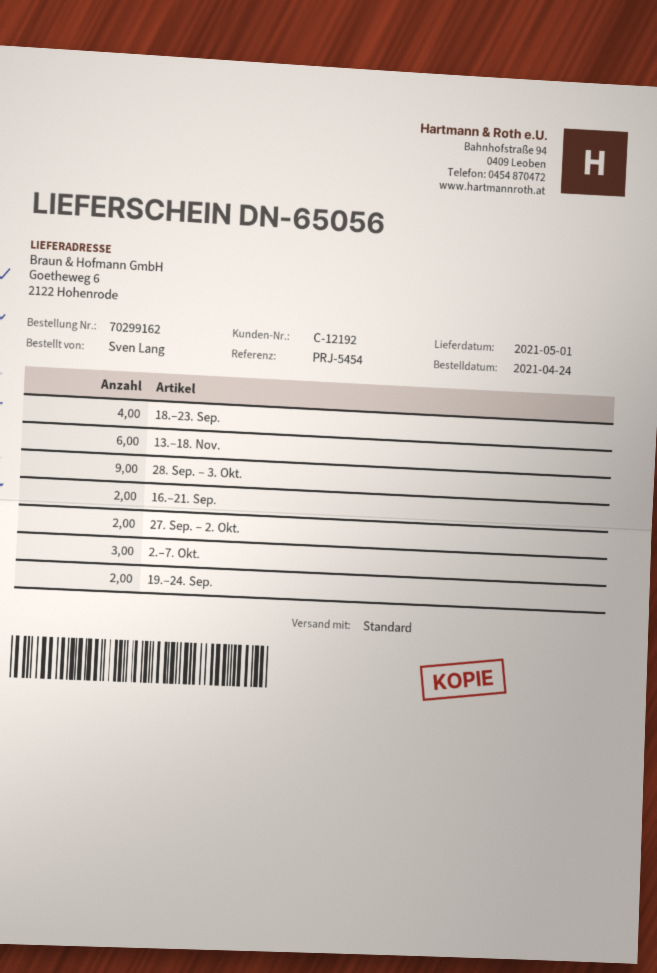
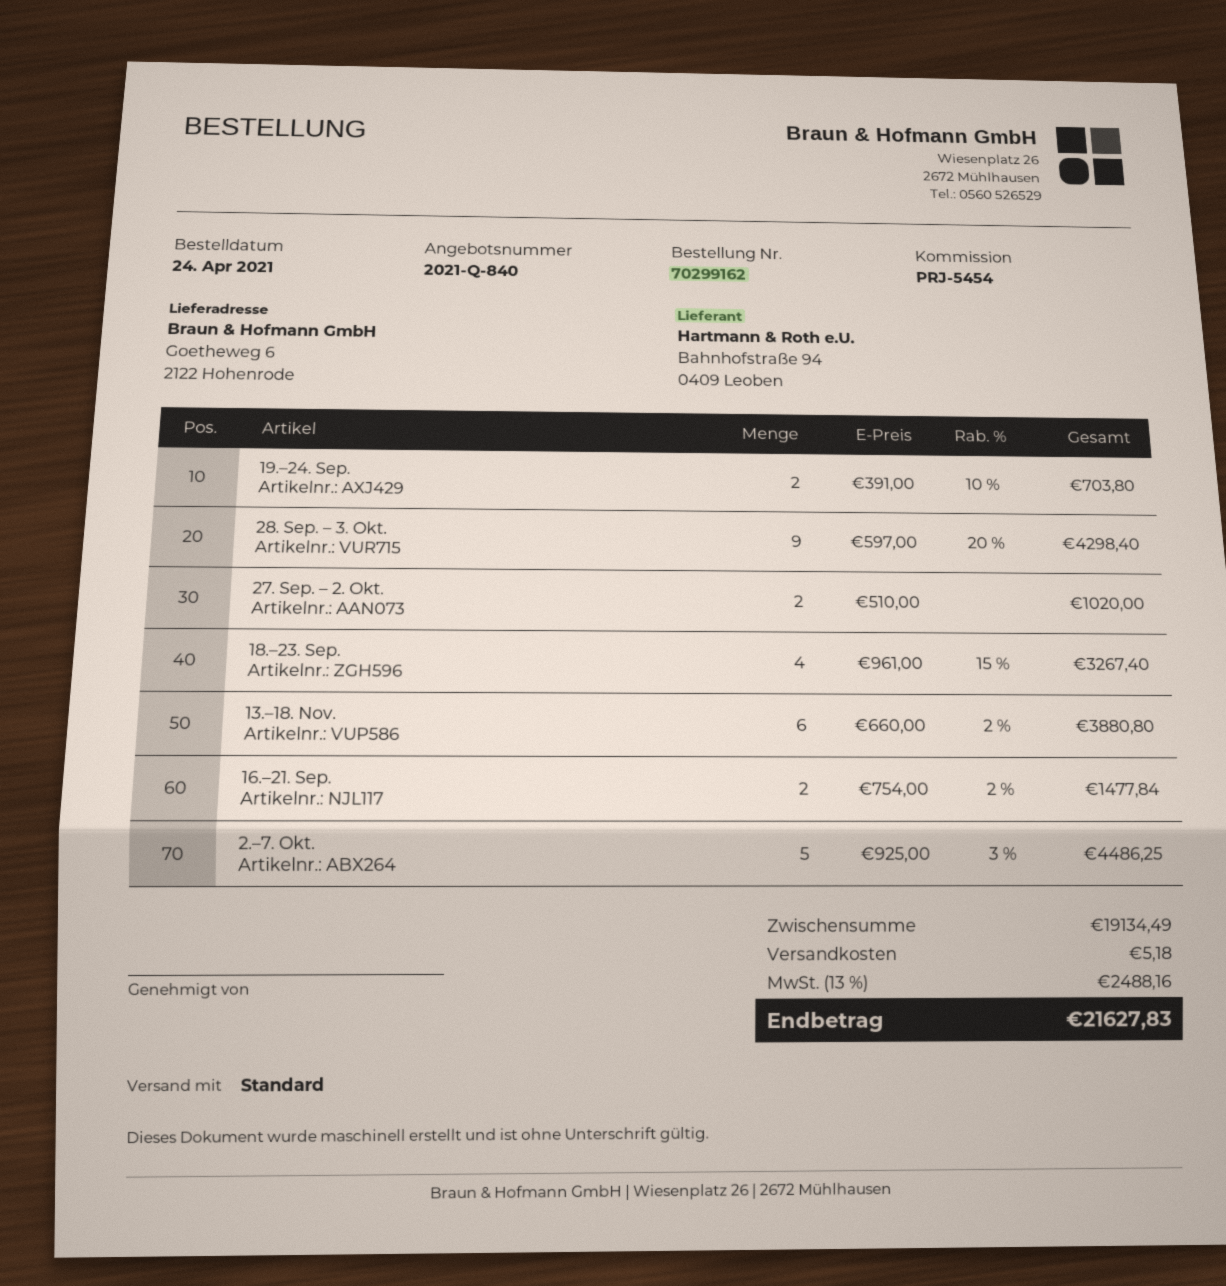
2.–7. Okt.: 3 -> 5

